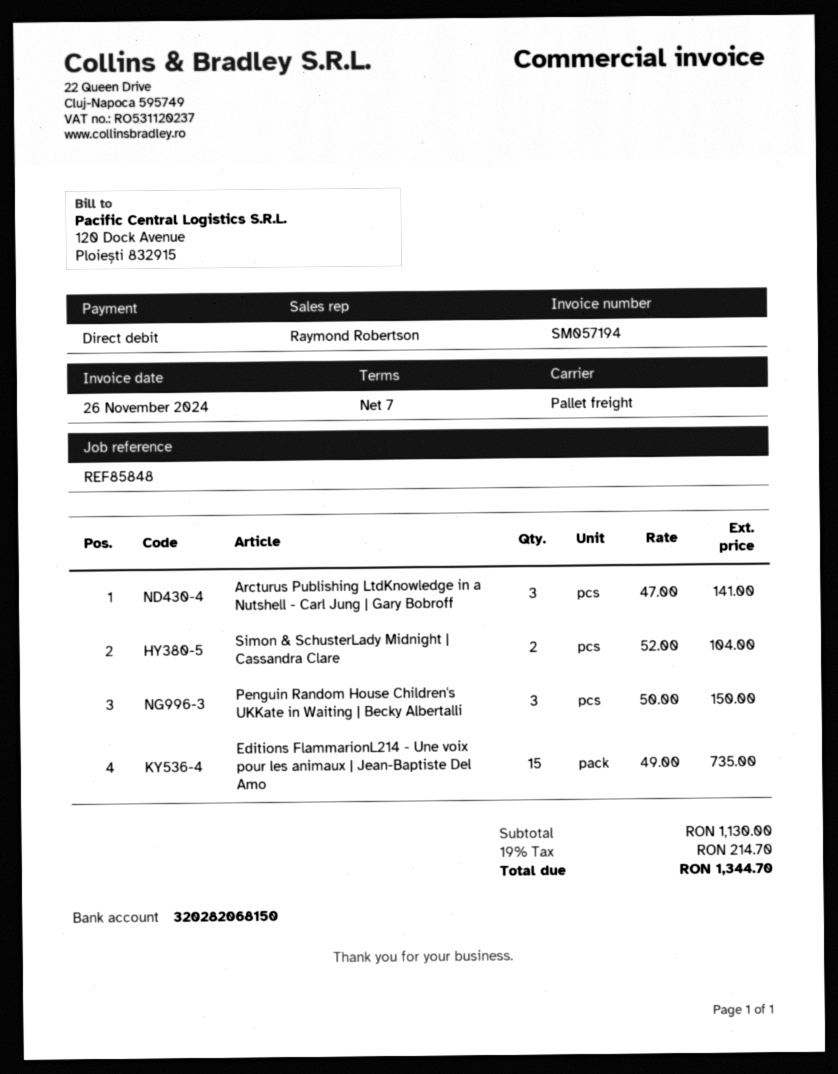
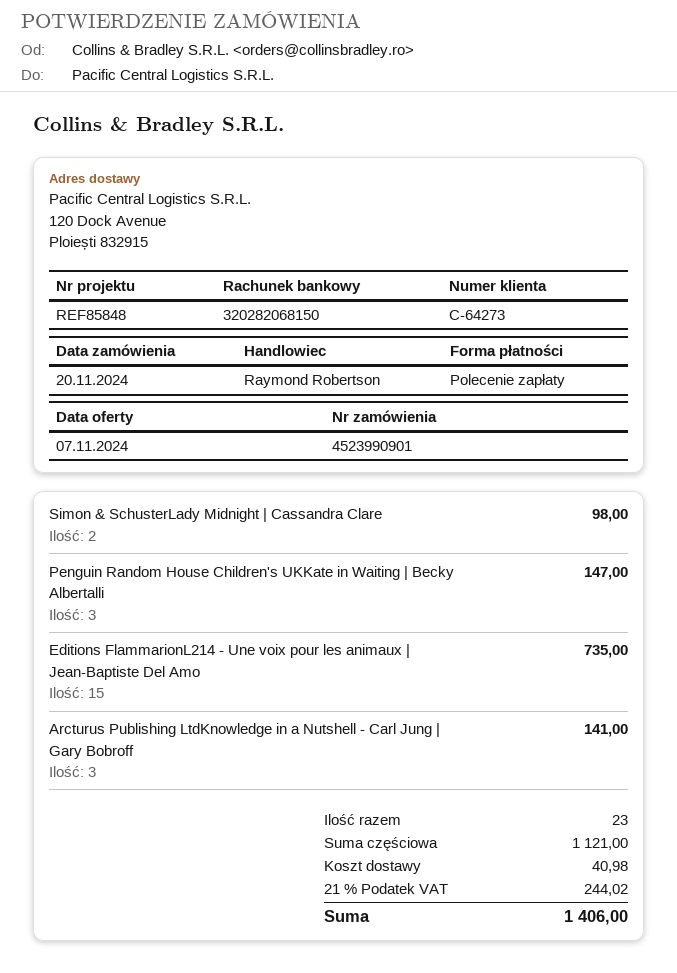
Simon & SchusterLady Midnight | Cassandra Clare: 2 for 104.00 -> 2 for 98.00
Penguin Random House Children's UKKate in Waiting | Becky Albertalli: 3 for 150.00 -> 3 for 147.00
subtotal: 1130.00 -> 1121.00
shipping: none -> 40.98
tax: 19% = 214.70 -> 21% = 244.02
total: 1344.70 -> 1406.00

